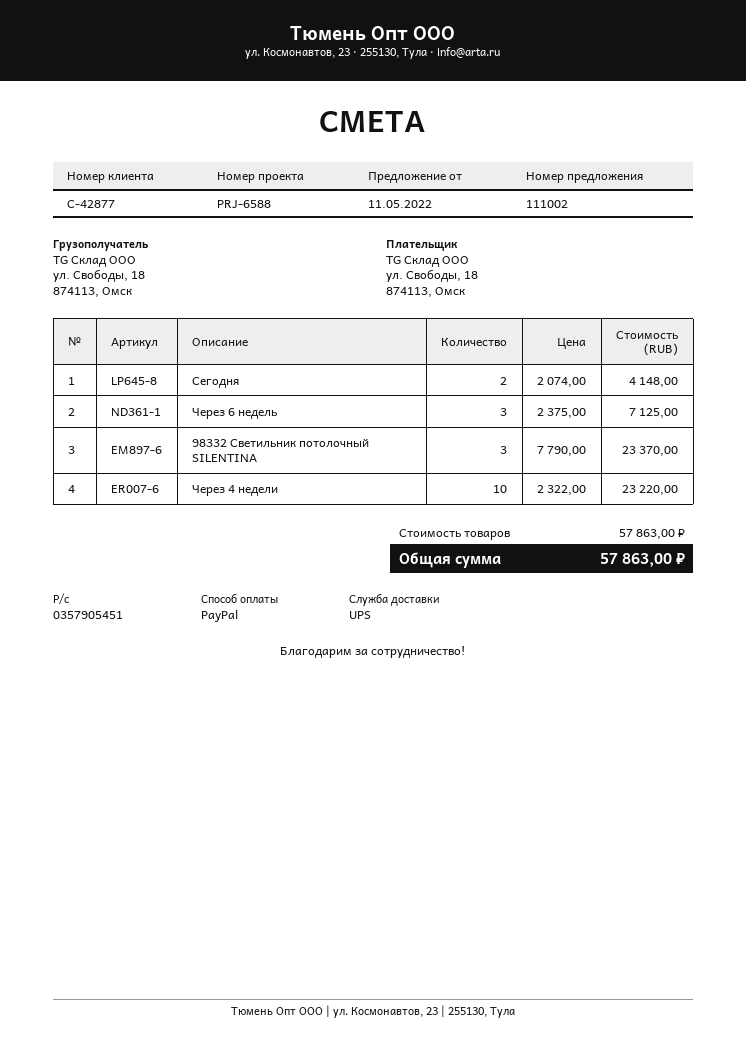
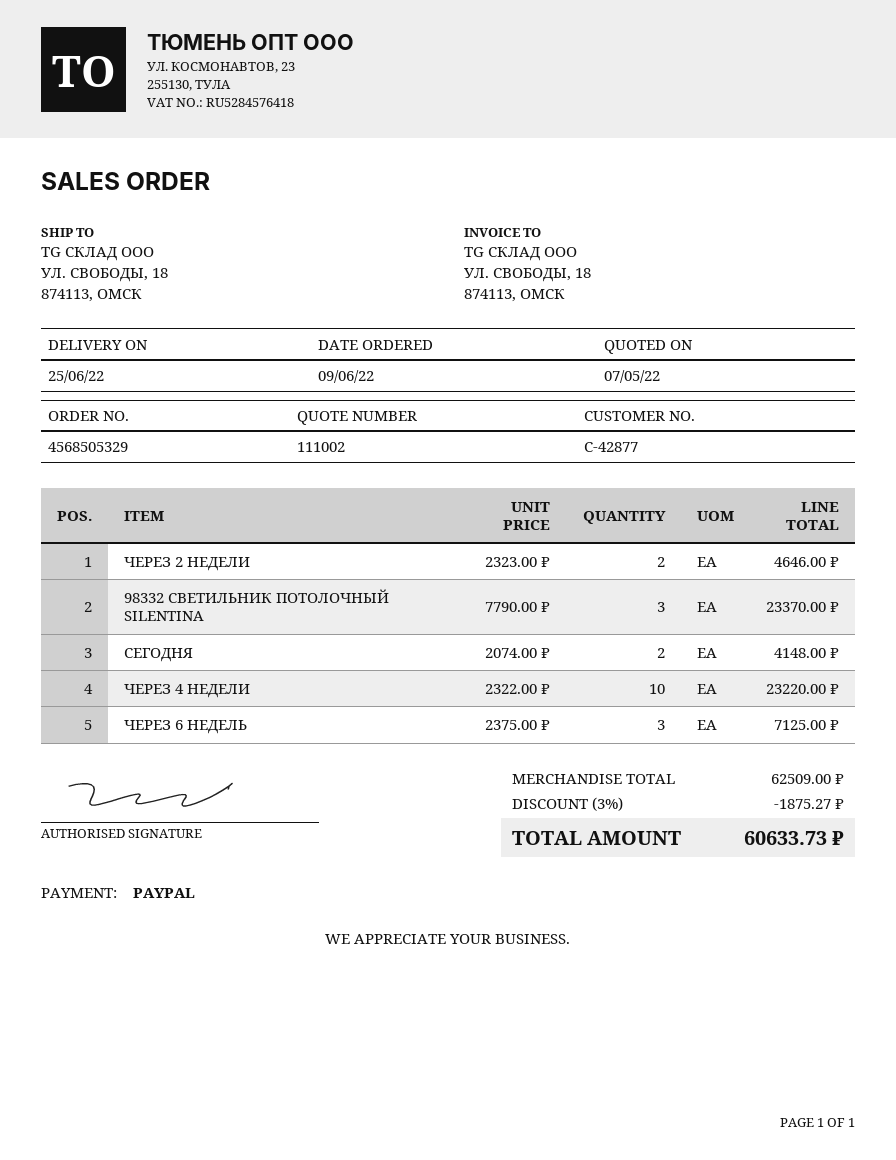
quote date: 2022-05-11 -> 2022-05-07
ЧЕРЕЗ 2 НЕДЕЛИ: none -> 2 x 2323.00 = 4646.00
subtotal: 57863.00 -> 62509.00
discount: none -> 3% = 1875.27
total: 57863.00 -> 60633.73

